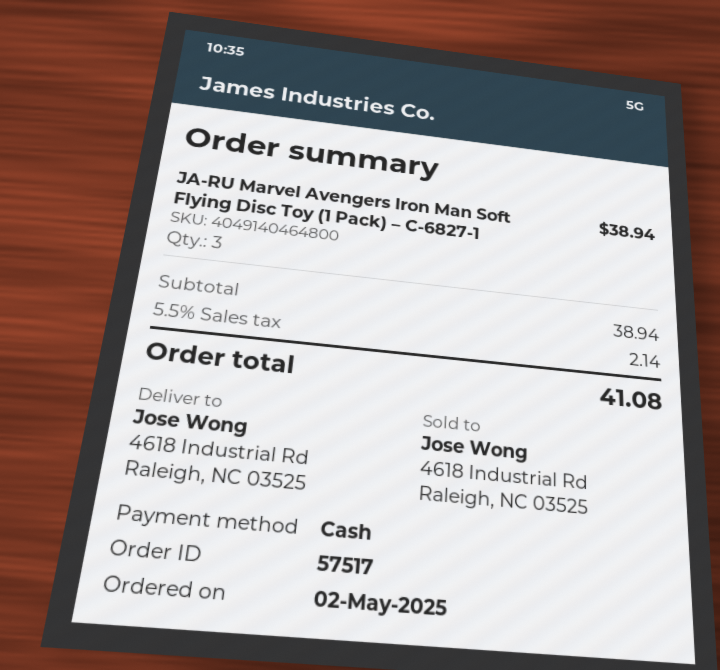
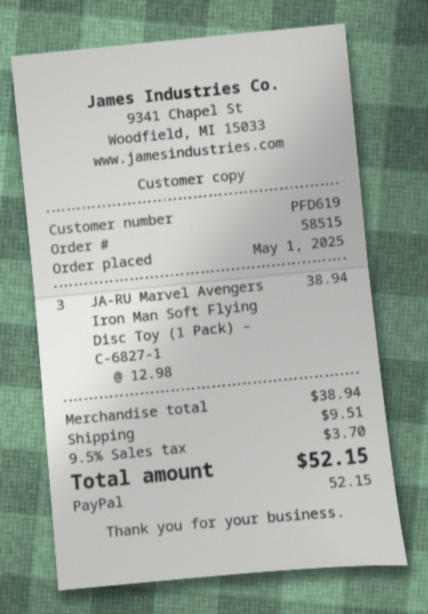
order number: 57517 -> 58515
order date: 2025-05-02 -> 2025-05-01
payment method: cash -> PayPal
shipping: none -> 9.51
tax: 5.5% = 2.14 -> 9.5% = 3.70
total: 41.08 -> 52.15

